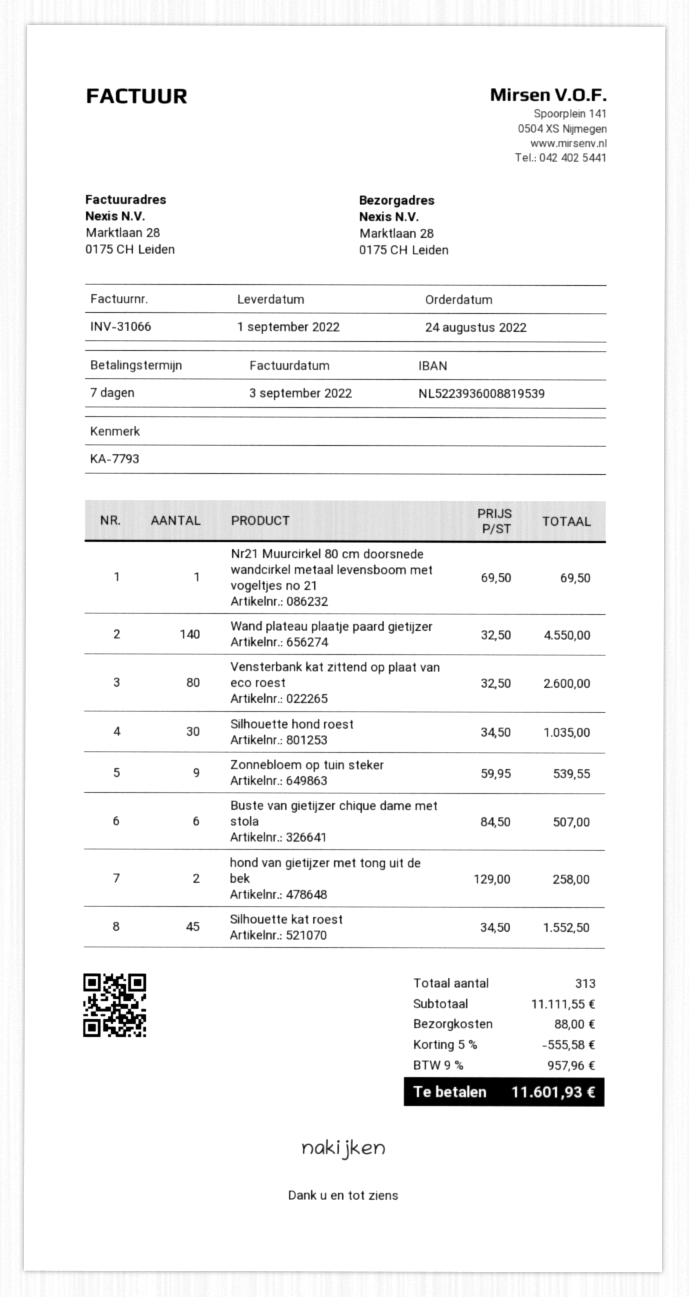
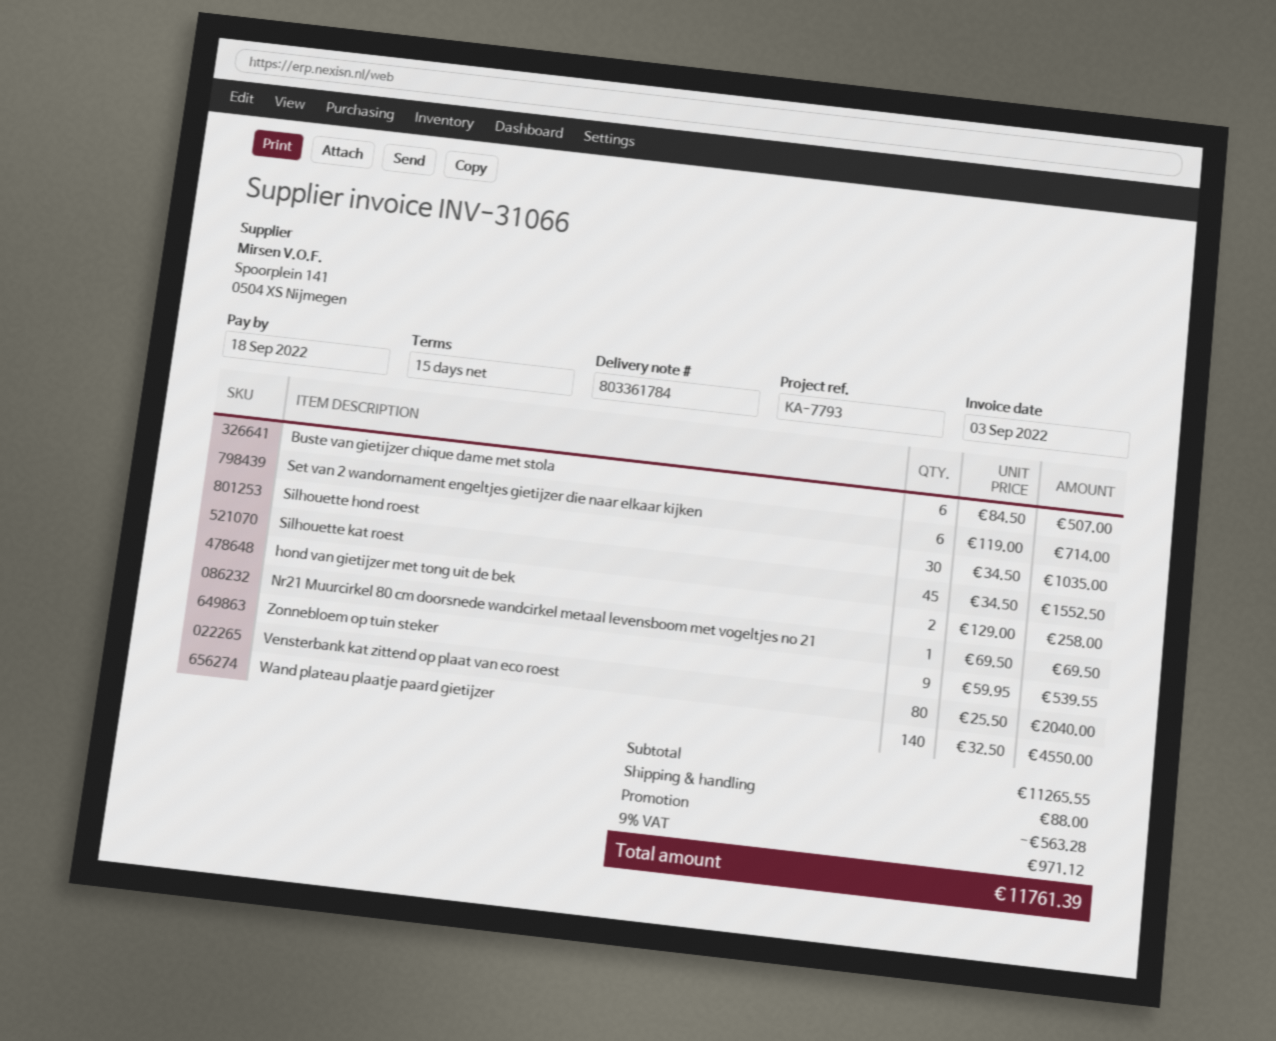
payment terms: 7 days -> 15 days
Vensterbank kat zittend op plaat van eco roest: 80 x 32.50 = 2600.00 -> 80 x 25.50 = 2040.00
Set van 2 wandornament engeltjes gietijzer die naar elkaar kijken: none -> 6 x 119.00 = 714.00
subtotal: 11111.55 -> 11265.55
discount: 555.58 -> 563.28
tax: 9% = 957.96 -> 9% = 971.12
total: 11601.93 -> 11761.39

